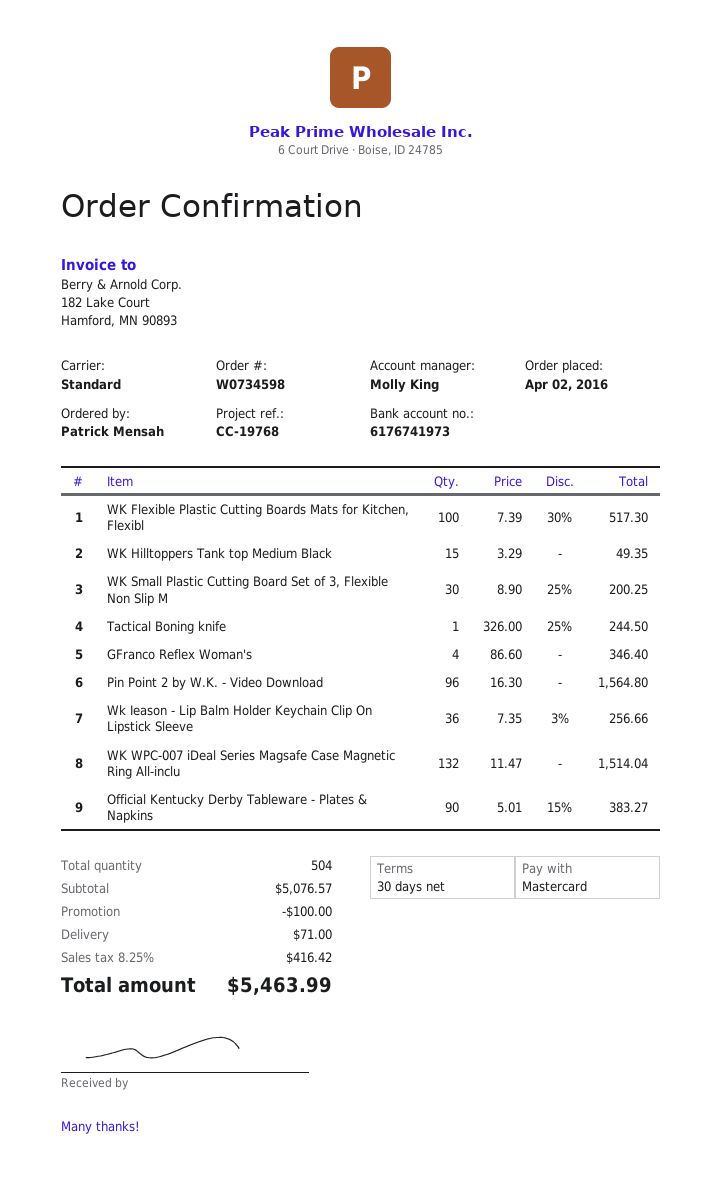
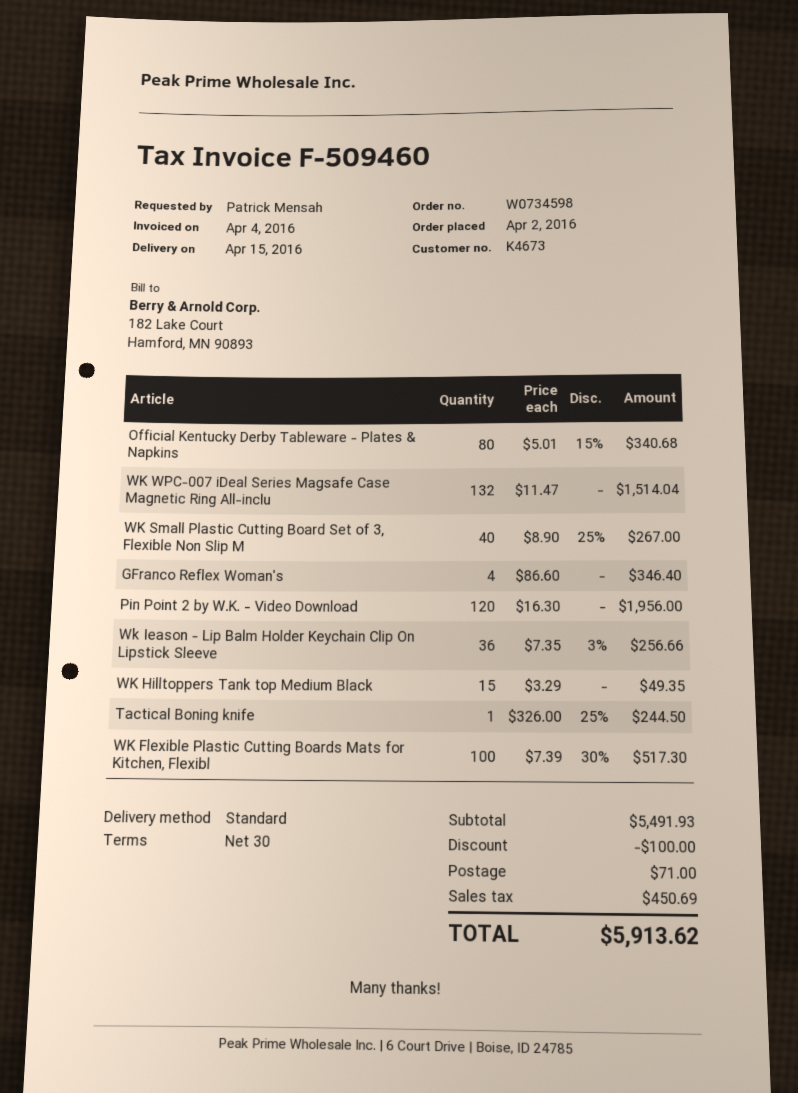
WK Small Plastic Cutting Board Set of 3, Flexible Non Slip M: 30 x 8.90 - 25% = 200.25 -> 40 x 8.90 - 25% = 267.00
Pin Point 2 by W.K. - Video Download: 96 x 16.30 = 1564.80 -> 120 x 16.30 = 1956.00
Official Kentucky Derby Tableware - Plates & Napkins: 90 x 5.01 - 15% = 383.27 -> 80 x 5.01 - 15% = 340.68
subtotal: 5076.57 -> 5491.93
tax: 416.42 -> 450.69
total: 5463.99 -> 5913.62

